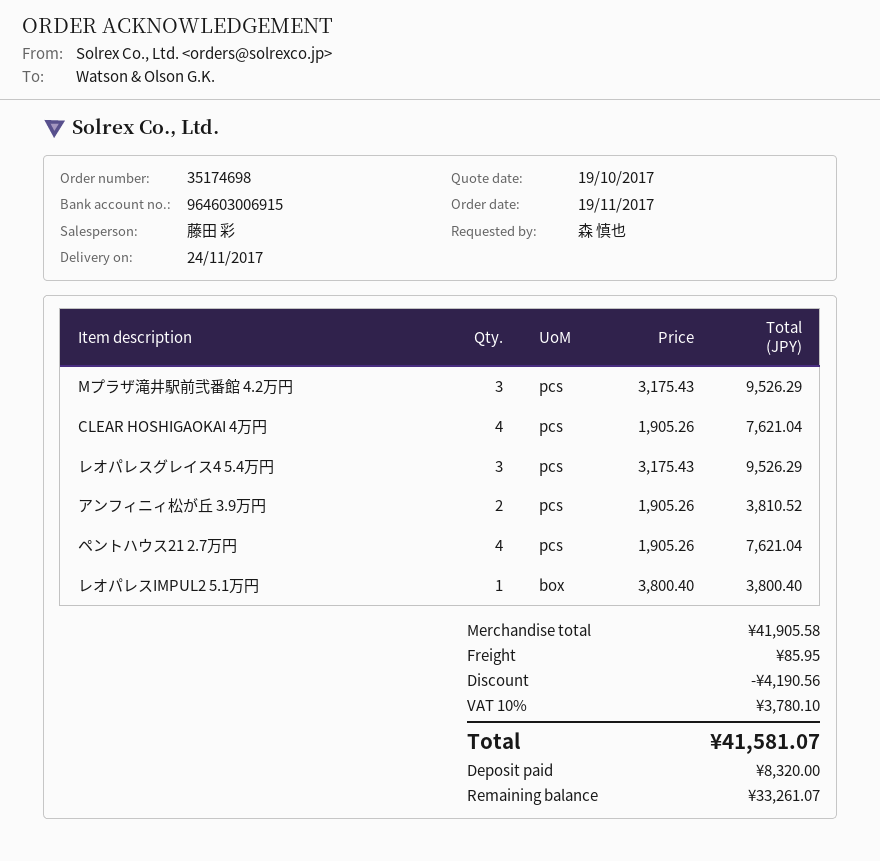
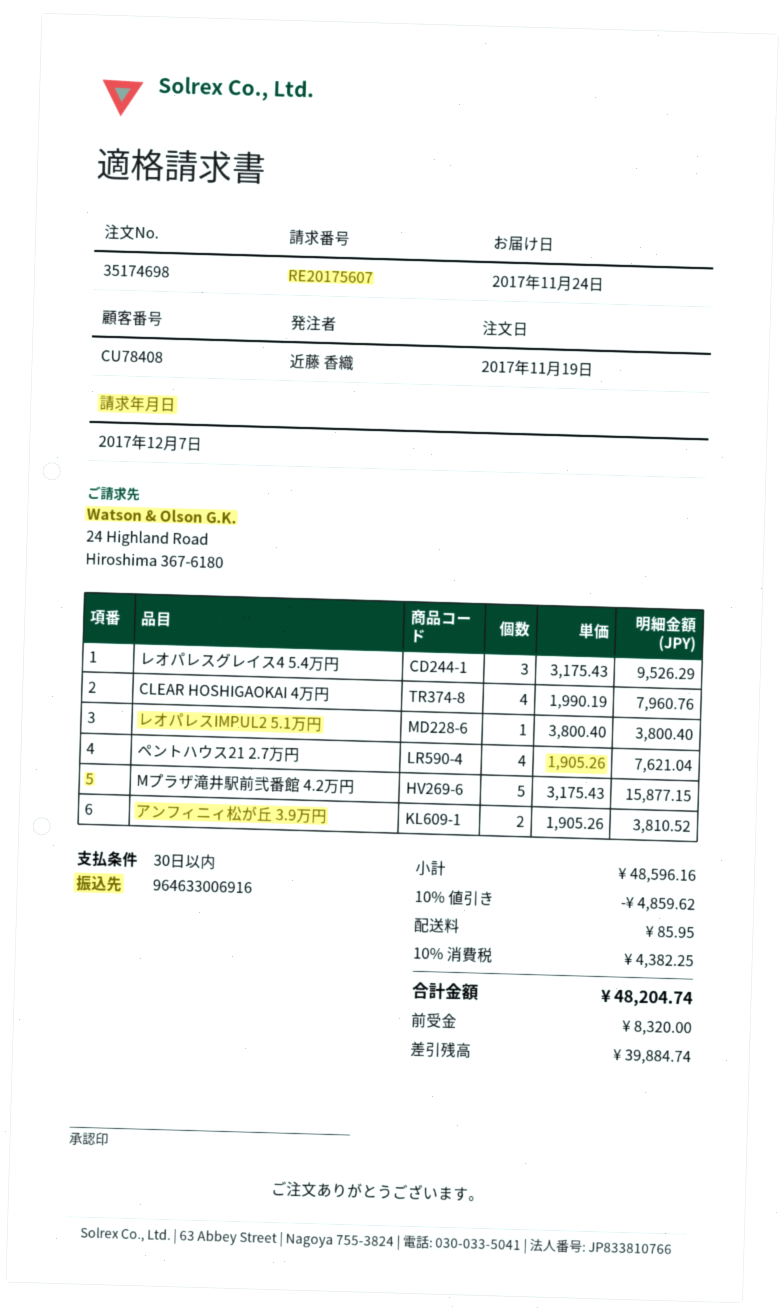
ordered by: 森 慎也 -> 近藤 香織
bank account: 964603006915 -> 964633006916
Mプラザ滝井駅前弐番館 4.2万円: 3 x 3175.43 = 9526.29 -> 5 x 3175.43 = 15877.15
CLEAR HOSHIGAOKAI 4万円: 4 x 1905.26 = 7621.04 -> 4 x 1990.19 = 7960.76
subtotal: 41905.58 -> 48596.16
discount: 4190.56 -> 4859.62
tax: 10% = 3780.10 -> 10% = 4382.25
total: 41581.07 -> 48204.74
balance: 33261.07 -> 39884.74

